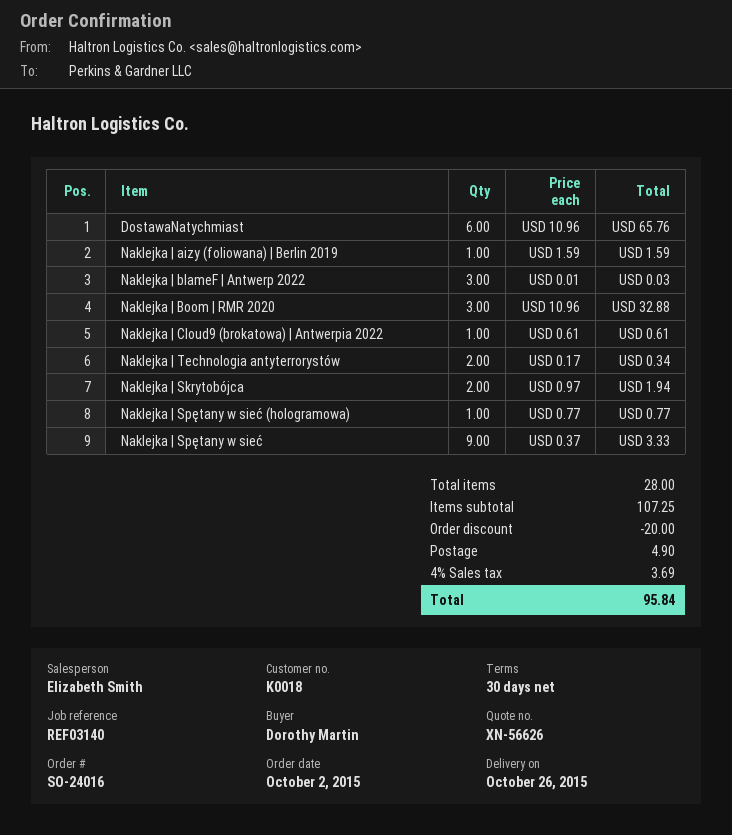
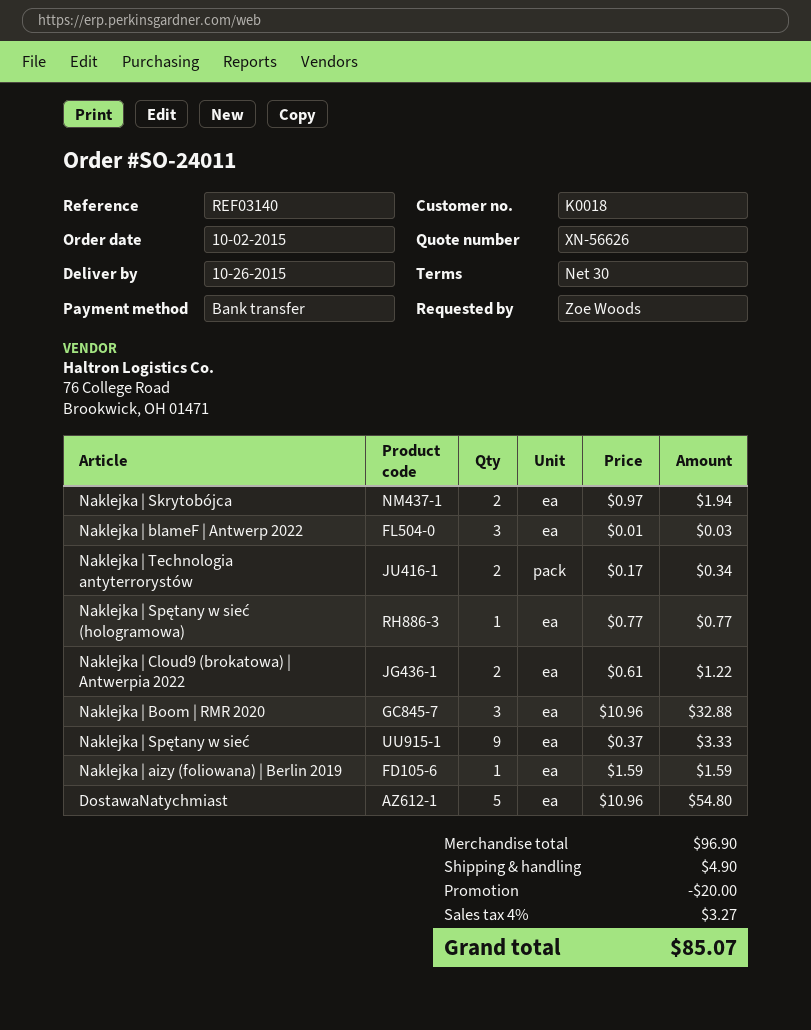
order number: SO-24016 -> SO-24011
ordered by: Dorothy Martin -> Zoe Woods
DostawaNatychmiast: 6 x 10.96 = 65.76 -> 5 x 10.96 = 54.80
Naklejka | Cloud9 (brokatowa) | Antwerpia 2022: 1 x 0.61 = 0.61 -> 2 x 0.61 = 1.22
subtotal: 107.25 -> 96.90
tax: 4% = 3.69 -> 4% = 3.27
total: 95.84 -> 85.07

